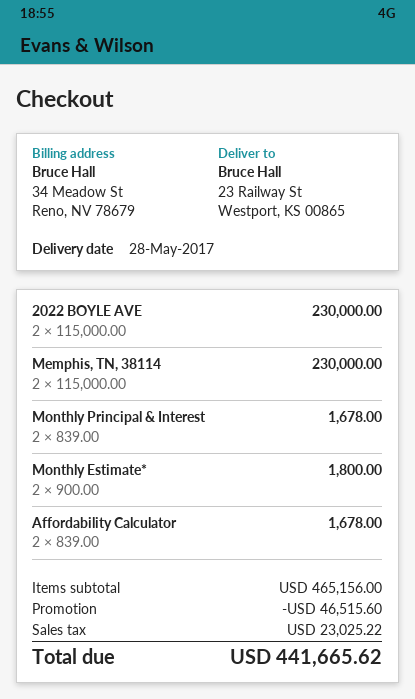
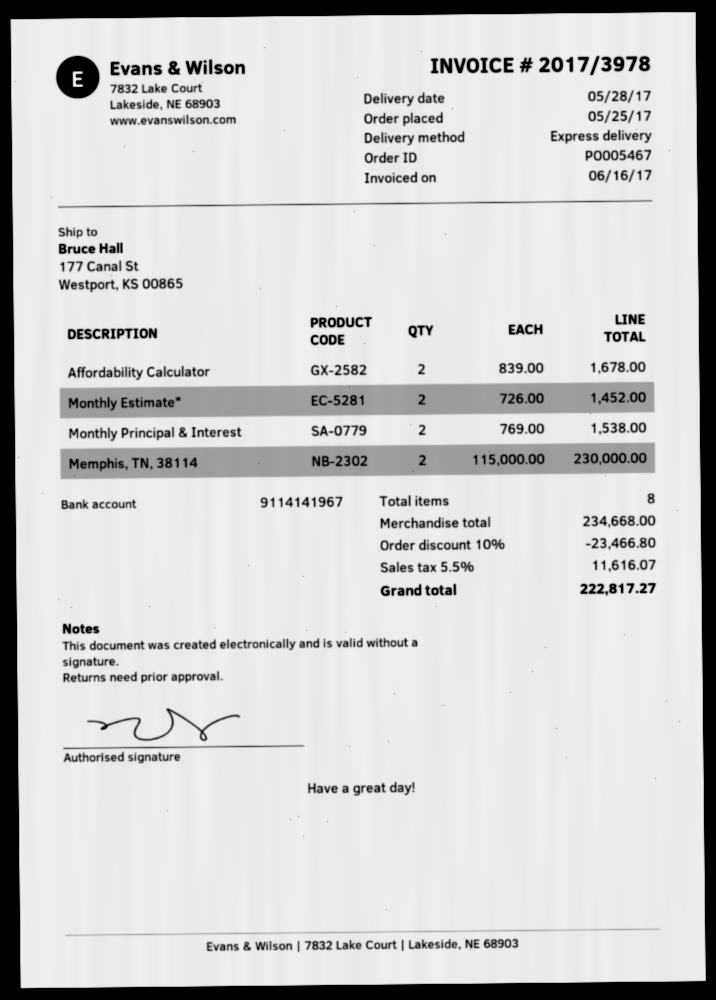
ship to: 23 Railway St, Westport, KS 00865 -> 177 Canal St, Westport, KS 00865
2022 BOYLE AVE: 2 x 115000.00 = 230000.00 -> none
Monthly Principal & Interest: 2 x 839.00 = 1678.00 -> 2 x 769.00 = 1538.00
Monthly Estimate*: 2 x 900.00 = 1800.00 -> 2 x 726.00 = 1452.00
subtotal: 465156.00 -> 234668.00
discount: 46515.60 -> 23466.80
tax: 23025.22 -> 11616.07
total: 441665.62 -> 222817.27

